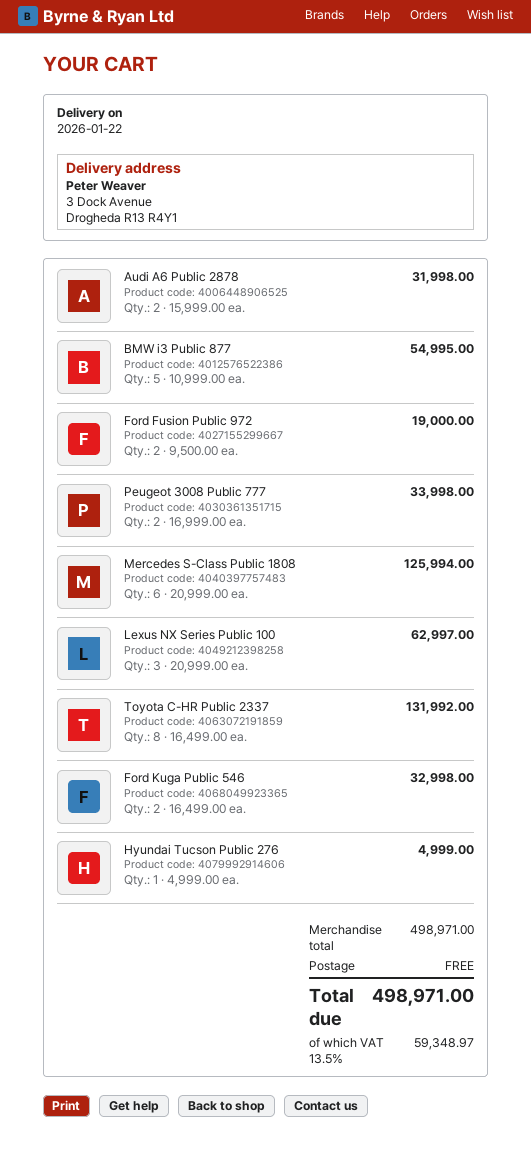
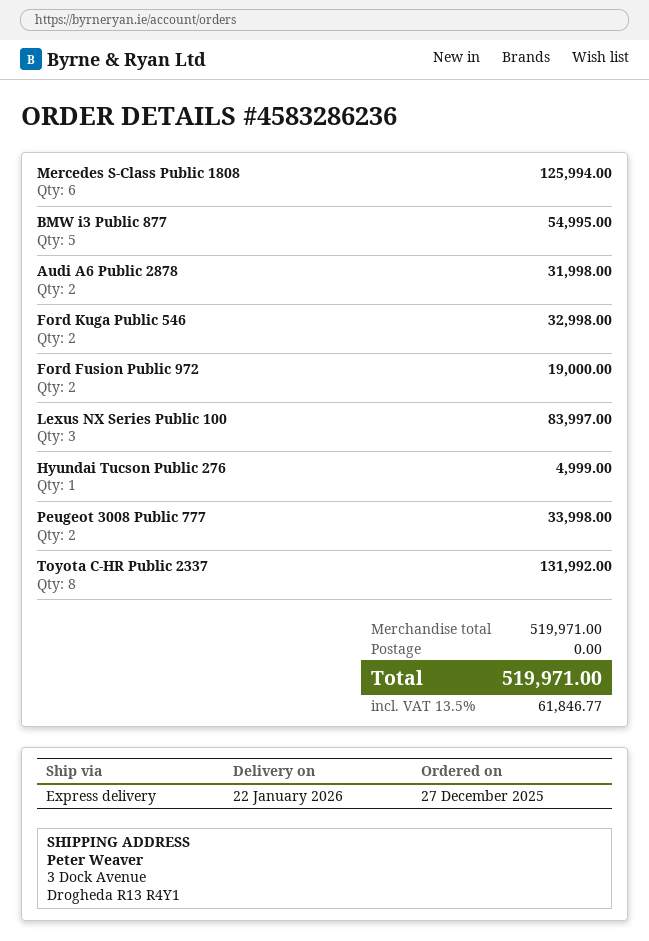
Lexus NX Series Public 100: 3 for 62997.00 -> 3 for 83997.00
subtotal: 498971.00 -> 519971.00
tax: 13.5% = 59348.97 -> 13.5% = 61846.77
total: 498971.00 -> 519971.00

